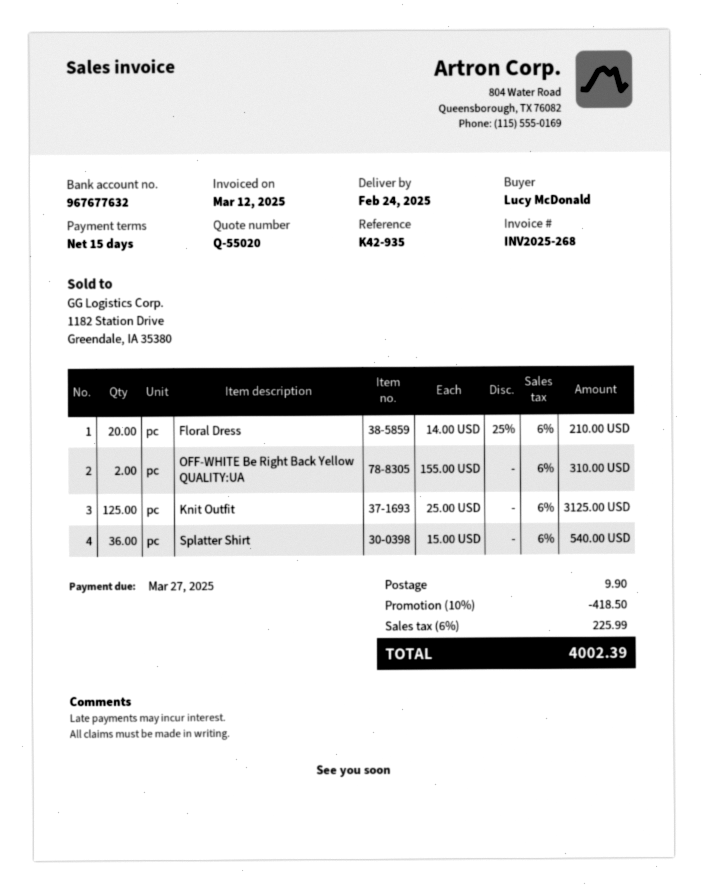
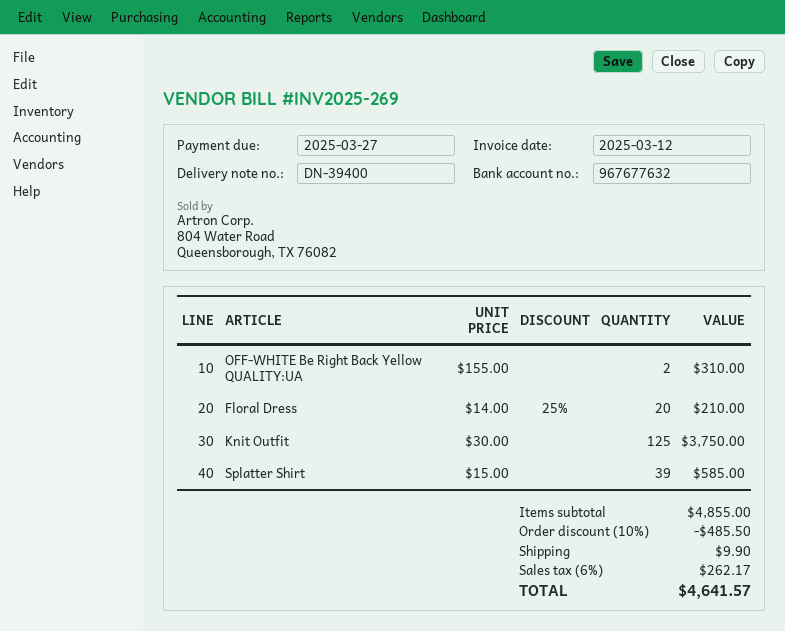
invoice number: INV2025-268 -> INV2025-269
Knit Outfit: 125 x 25.00 = 3125.00 -> 125 x 30.00 = 3750.00
Splatter Shirt: 36 x 15.00 = 540.00 -> 39 x 15.00 = 585.00
discount: 10% = 418.50 -> 10% = 485.50
tax: 6% = 225.99 -> 6% = 262.17
total: 4002.39 -> 4641.57

